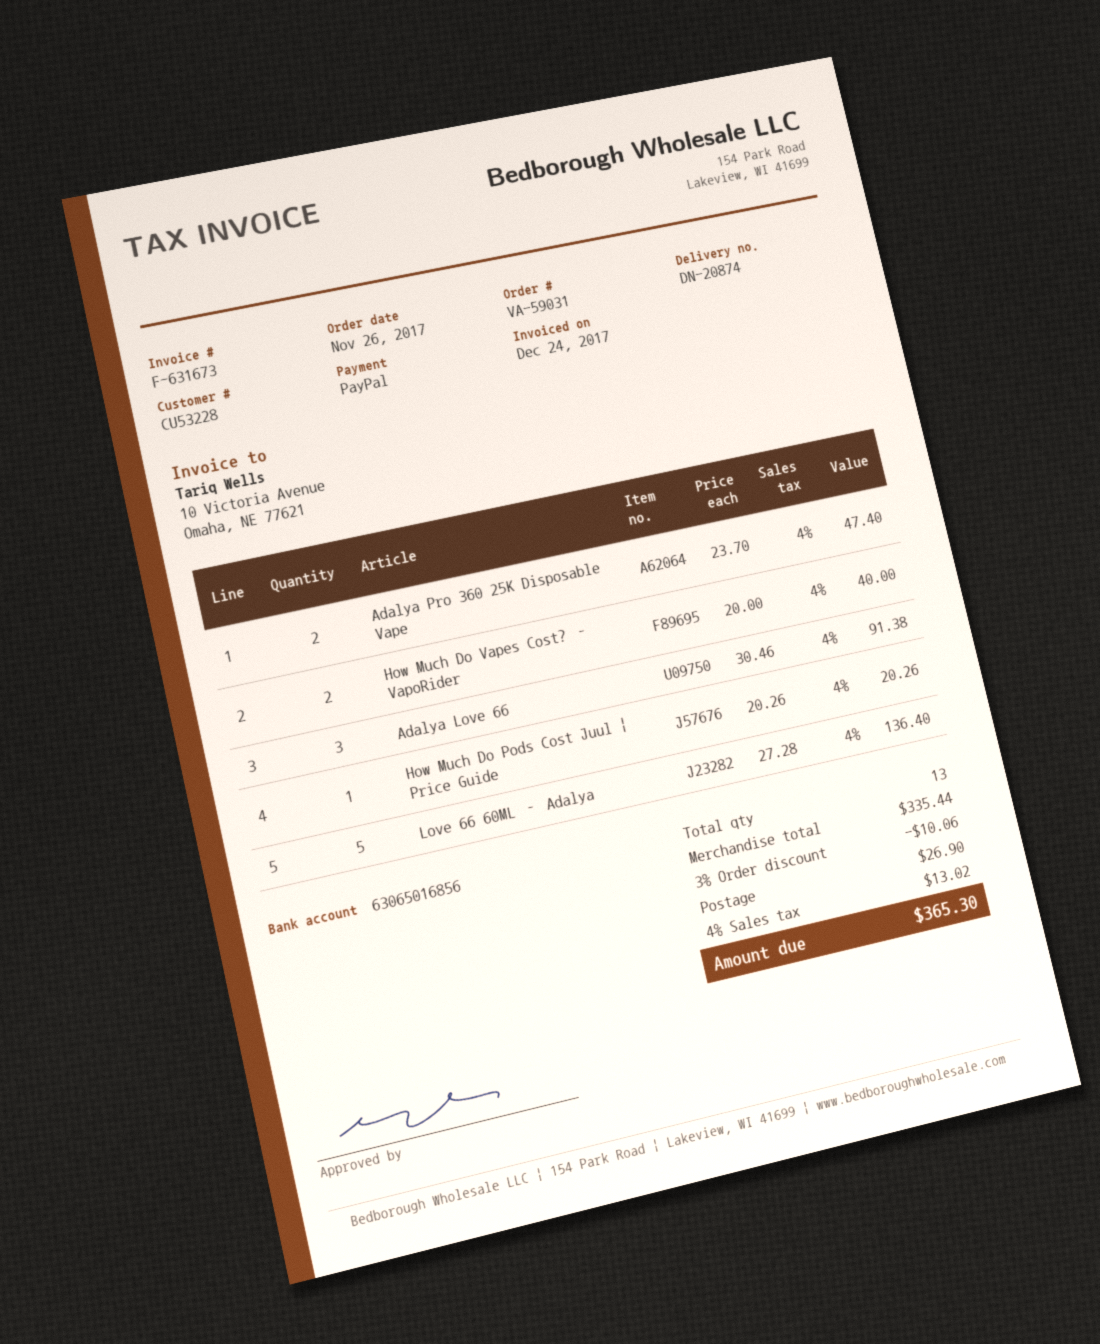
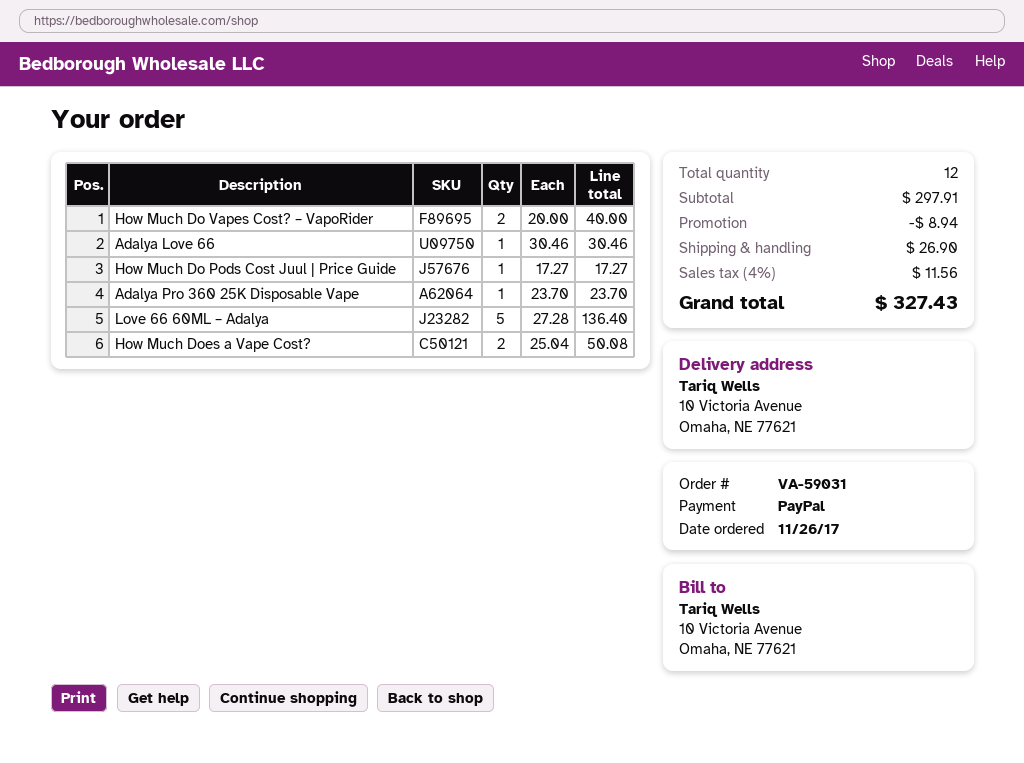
Adalya Pro 360 25K Disposable Vape: 2 x 23.70 = 47.40 -> 1 x 23.70 = 23.70
Adalya Love 66: 3 x 30.46 = 91.38 -> 1 x 30.46 = 30.46
How Much Do Pods Cost Juul | Price Guide: 1 x 20.26 = 20.26 -> 1 x 17.27 = 17.27
How Much Does a Vape Cost?: none -> 2 x 25.04 = 50.08
total quantity: 13 -> 12
subtotal: 335.44 -> 297.91
discount: 10.06 -> 8.94
tax: 4% = 13.02 -> 4% = 11.56
total: 365.30 -> 327.43

